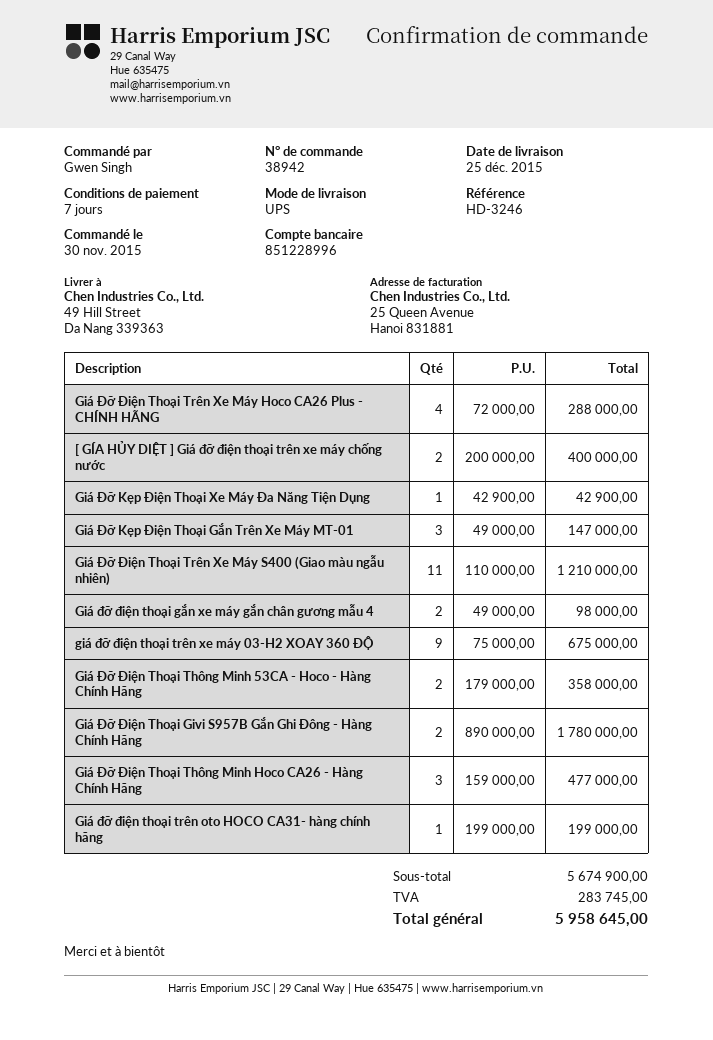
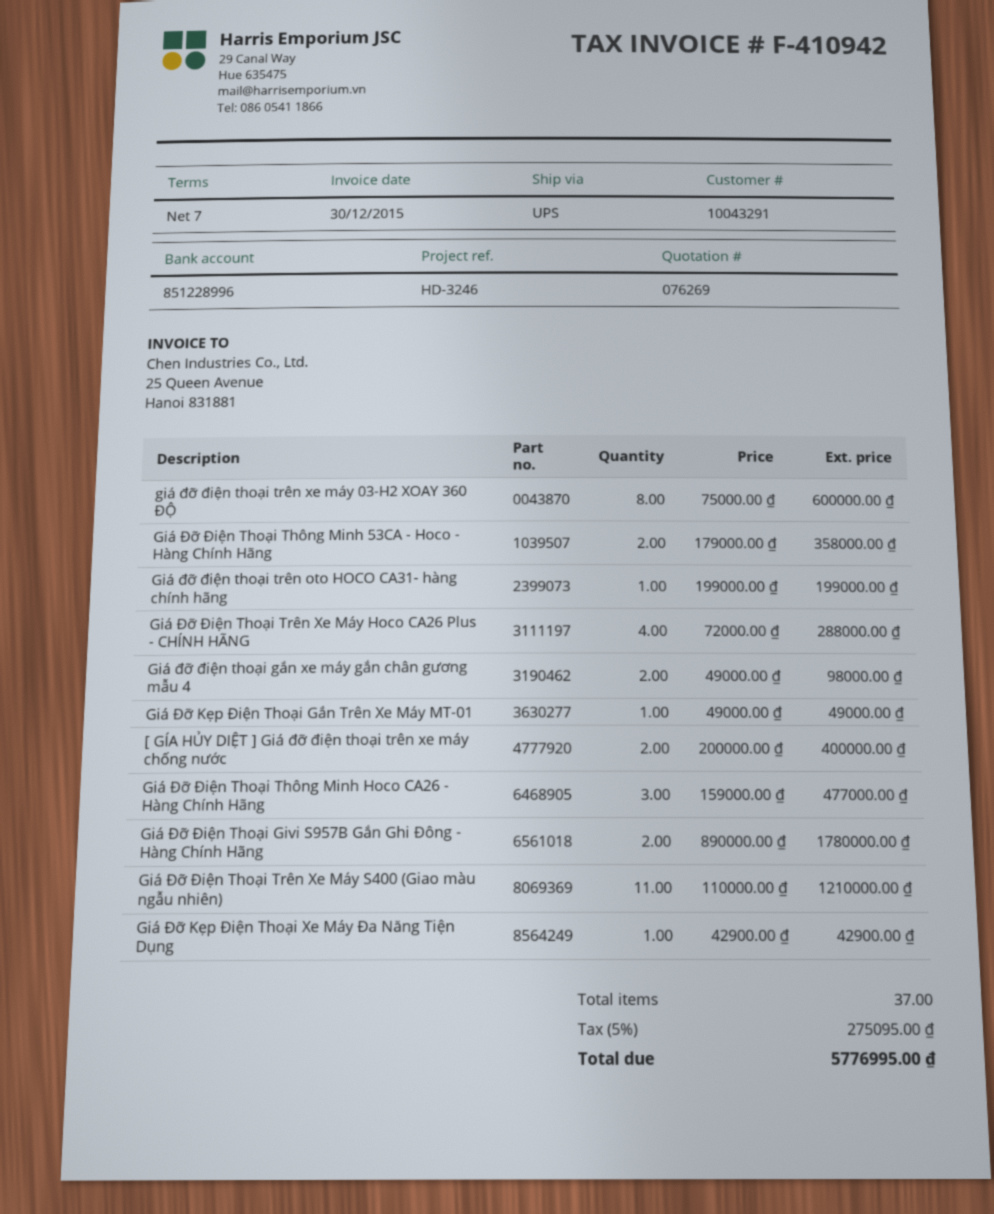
Giá Đỡ Kẹp Điện Thoại Gắn Trên Xe Máy MT-01: 3 x 49000.00 = 147000.00 -> 1 x 49000.00 = 49000.00
giá đỡ điện thoại trên xe máy 03-H2 XOAY 360 ĐỘ: 9 x 75000.00 = 675000.00 -> 8 x 75000.00 = 600000.00
tax: 283745.00 -> 275095.00
total: 5958645.00 -> 5776995.00

